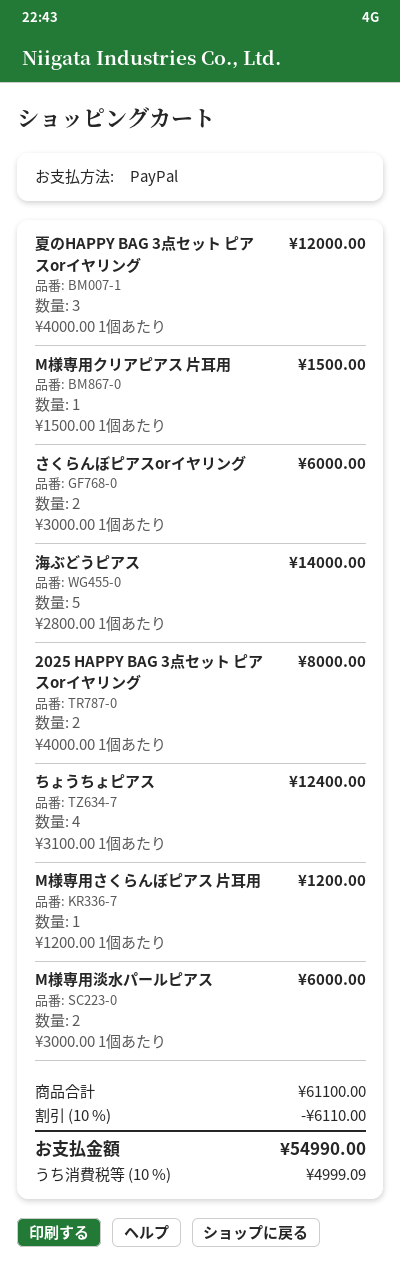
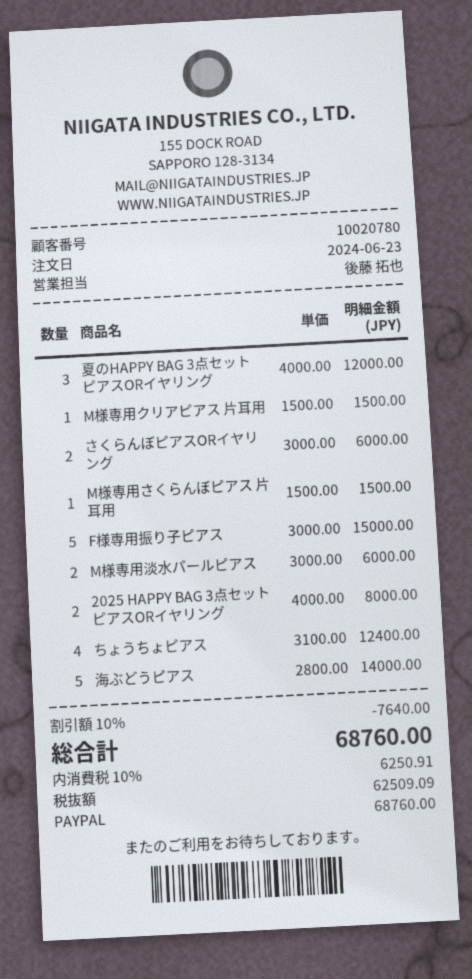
M様専用さくらんぼピアス 片耳用: 1 x 1200.00 = 1200.00 -> 1 x 1500.00 = 1500.00
F様専用振り子ピアス: none -> 5 x 3000.00 = 15000.00
discount: 10% = 6110.00 -> 10% = 7640.00
tax: 10% = 4999.09 -> 10% = 6250.91
total: 54990.00 -> 68760.00

